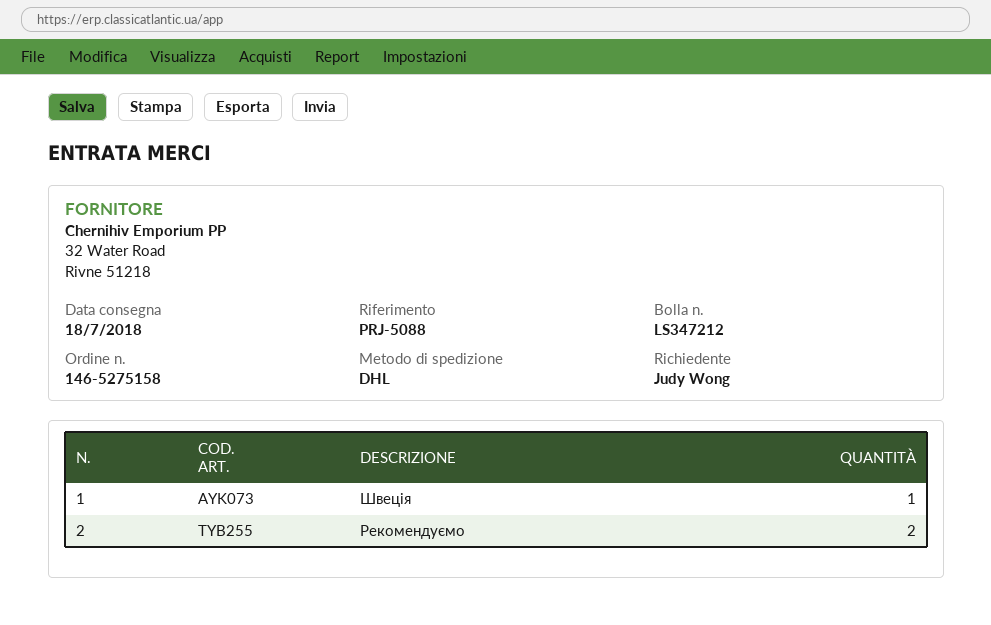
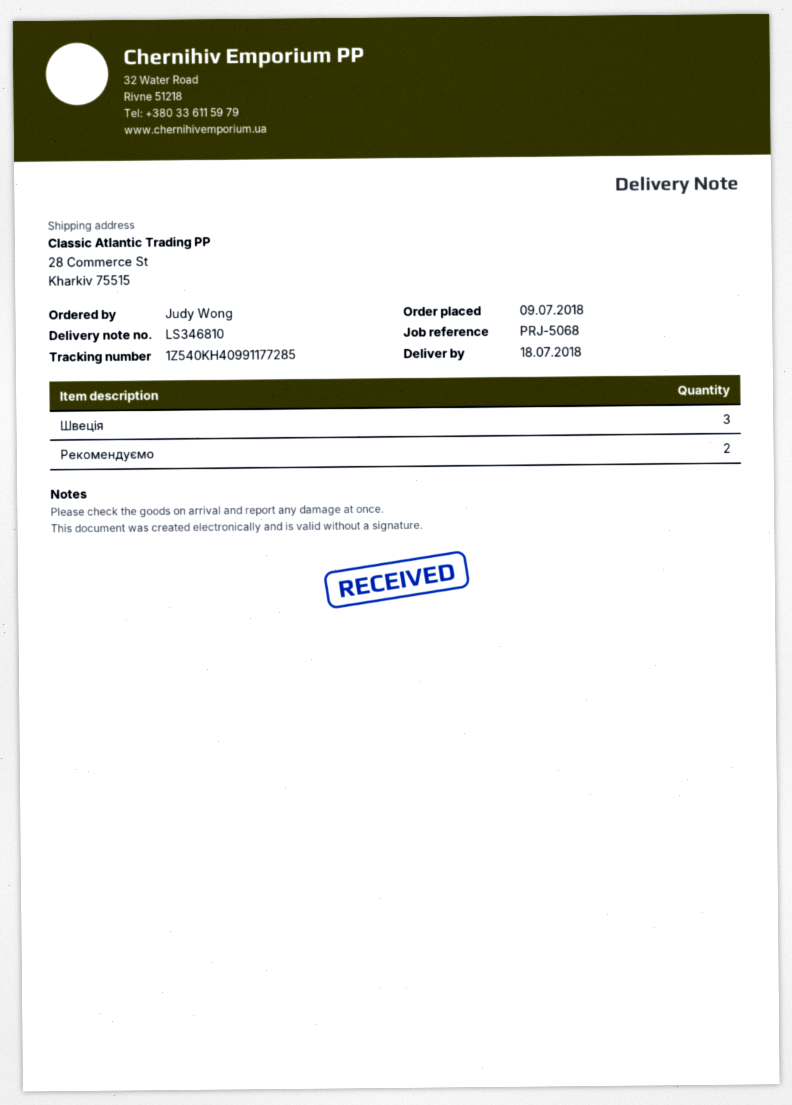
delivery note number: LS347212 -> LS346810
reference: PRJ-5088 -> PRJ-5068
Швеція: 1 -> 3

